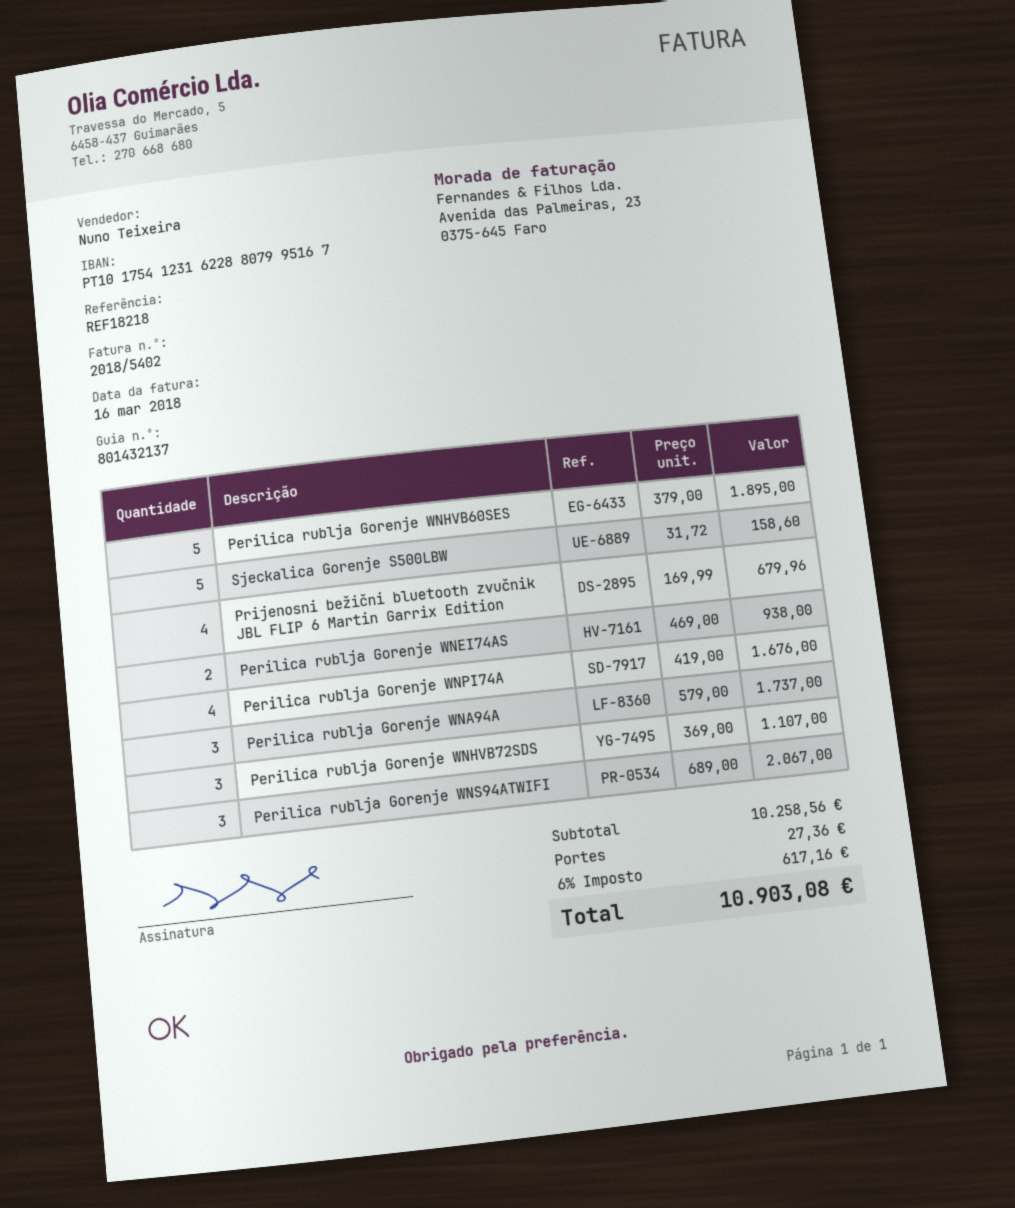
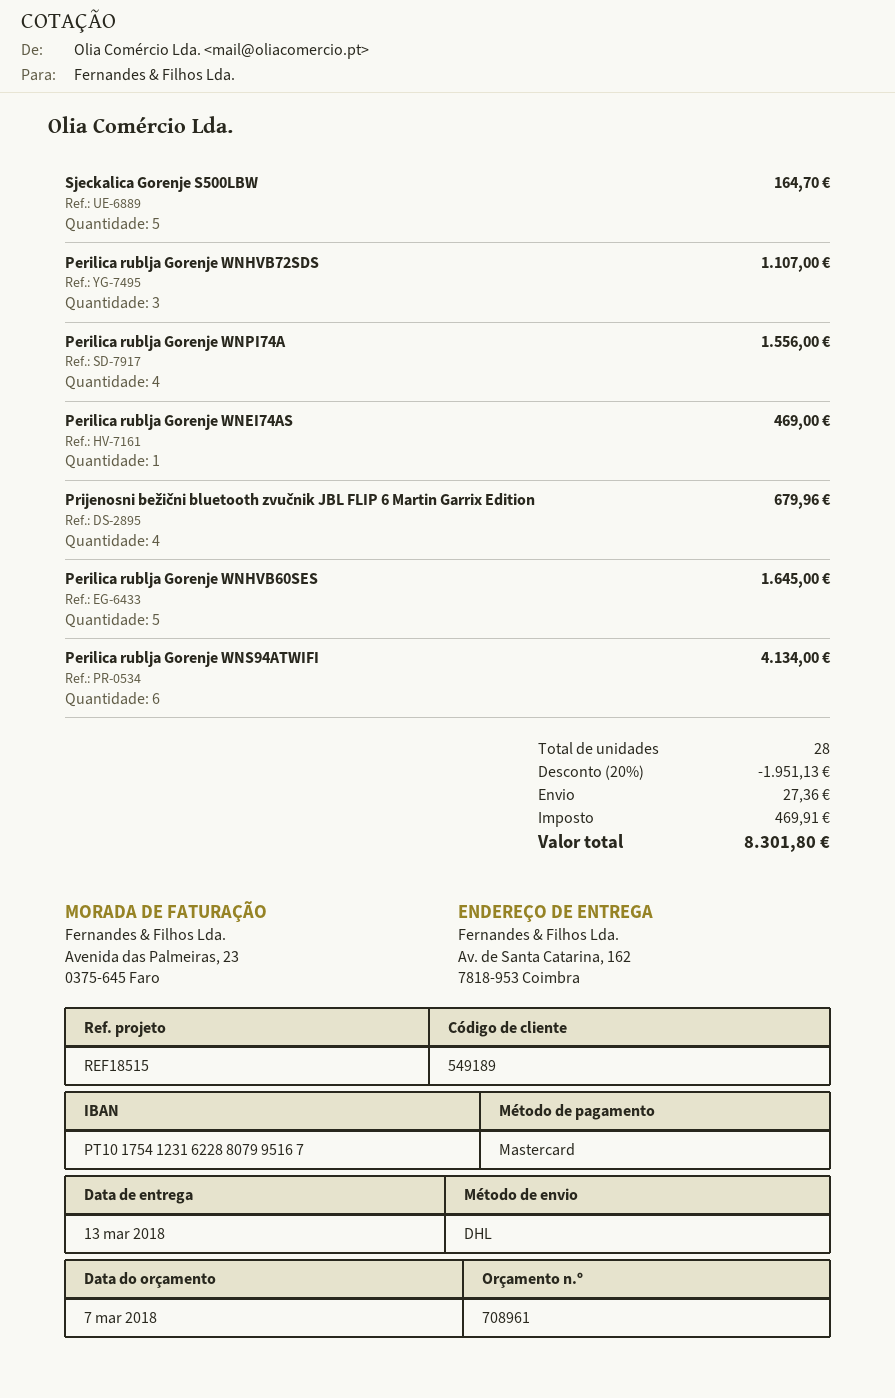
reference: REF18218 -> REF18515
Perilica rublja Gorenje WNHVB60SES: 5 for 1895.00 -> 5 for 1645.00
Sjeckalica Gorenje S500LBW: 5 for 158.60 -> 5 for 164.70
Perilica rublja Gorenje WNEI74AS: 2 for 938.00 -> 1 for 469.00
Perilica rublja Gorenje WNPI74A: 4 for 1676.00 -> 4 for 1556.00
Perilica rublja Gorenje WNA94A: 3 for 1737.00 -> none
Perilica rublja Gorenje WNS94ATWIFI: 3 for 2067.00 -> 6 for 4134.00
discount: none -> 20% = 1951.13
tax: 617.16 -> 469.91
total: 10903.08 -> 8301.80

